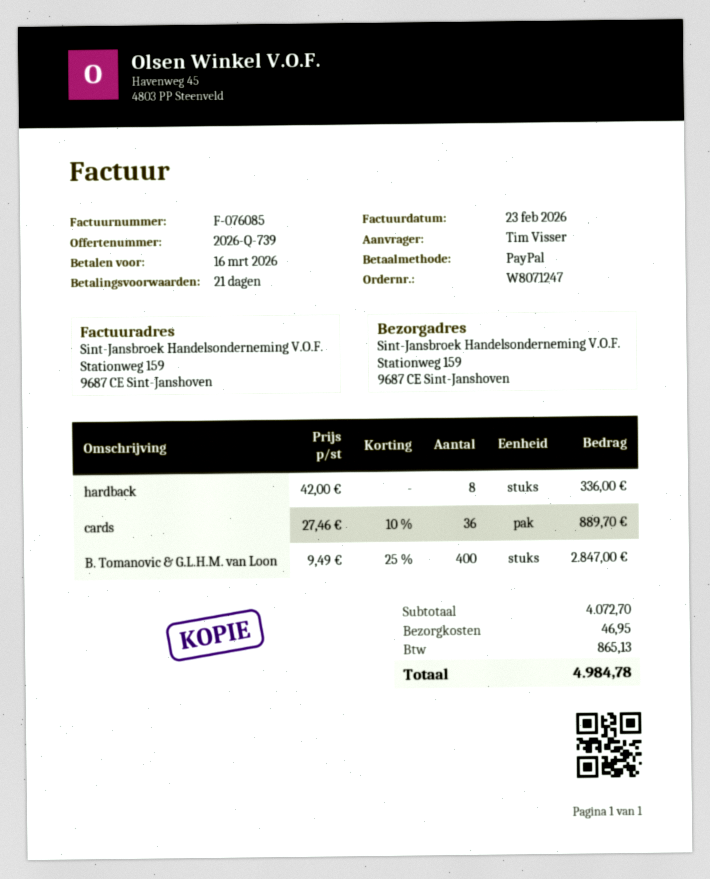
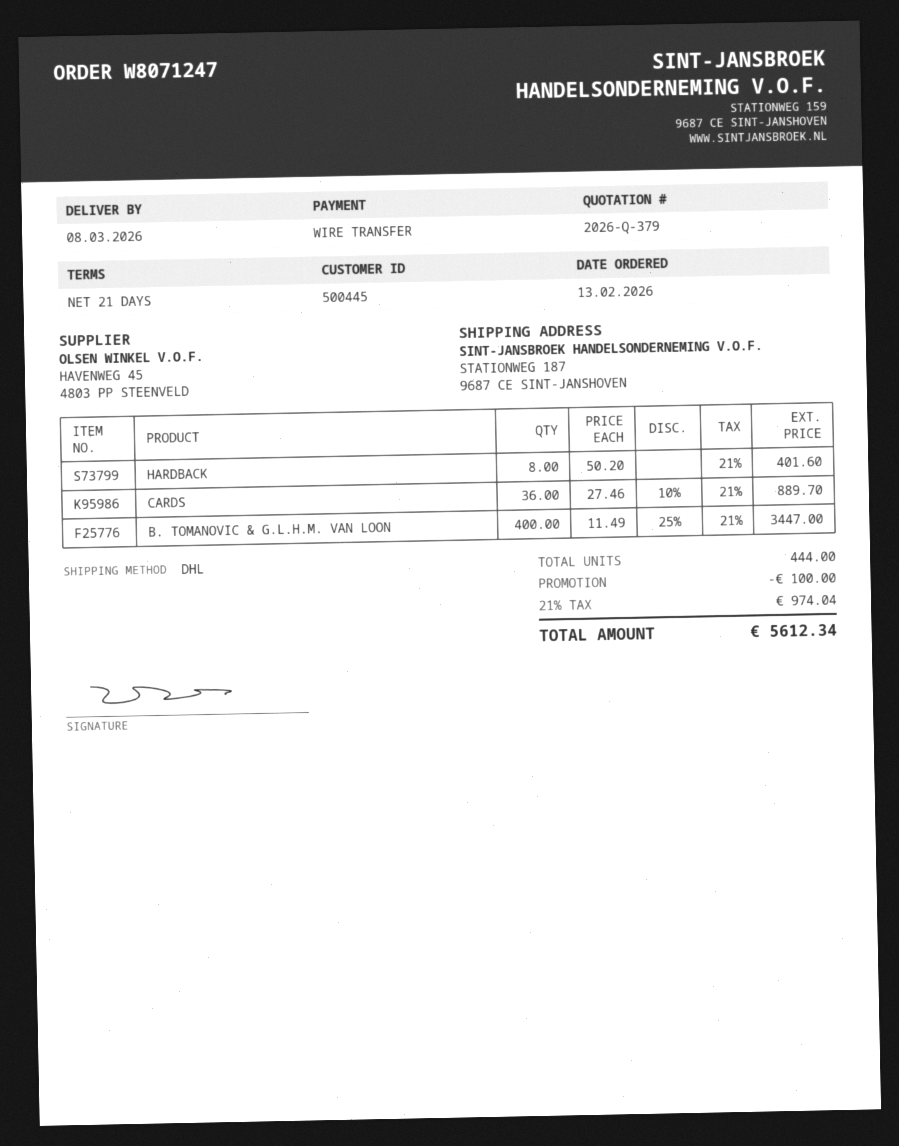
quote number: 2026-Q-739 -> 2026-Q-379
payment method: PayPal -> bank transfer
ship to: Stationweg 159, 9687 CE Sint-Janshoven -> STATIONWEG 187, 9687 CE SINT-JANSHOVEN
hardback: 8 x 42.00 = 336.00 -> 8 x 50.20 = 401.60
B. Tomanovic & G.L.H.M. van Loon: 400 x 9.49 - 25% = 2847.00 -> 400 x 11.49 - 25% = 3447.00
discount: none -> 100.00
shipping: 46.95 -> none
tax: 865.13 -> 974.04
total: 4984.78 -> 5612.34

